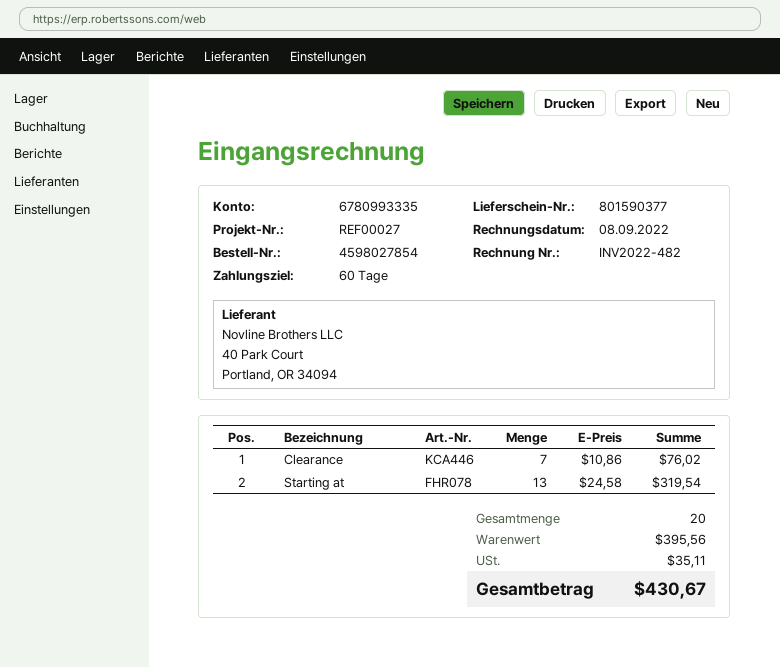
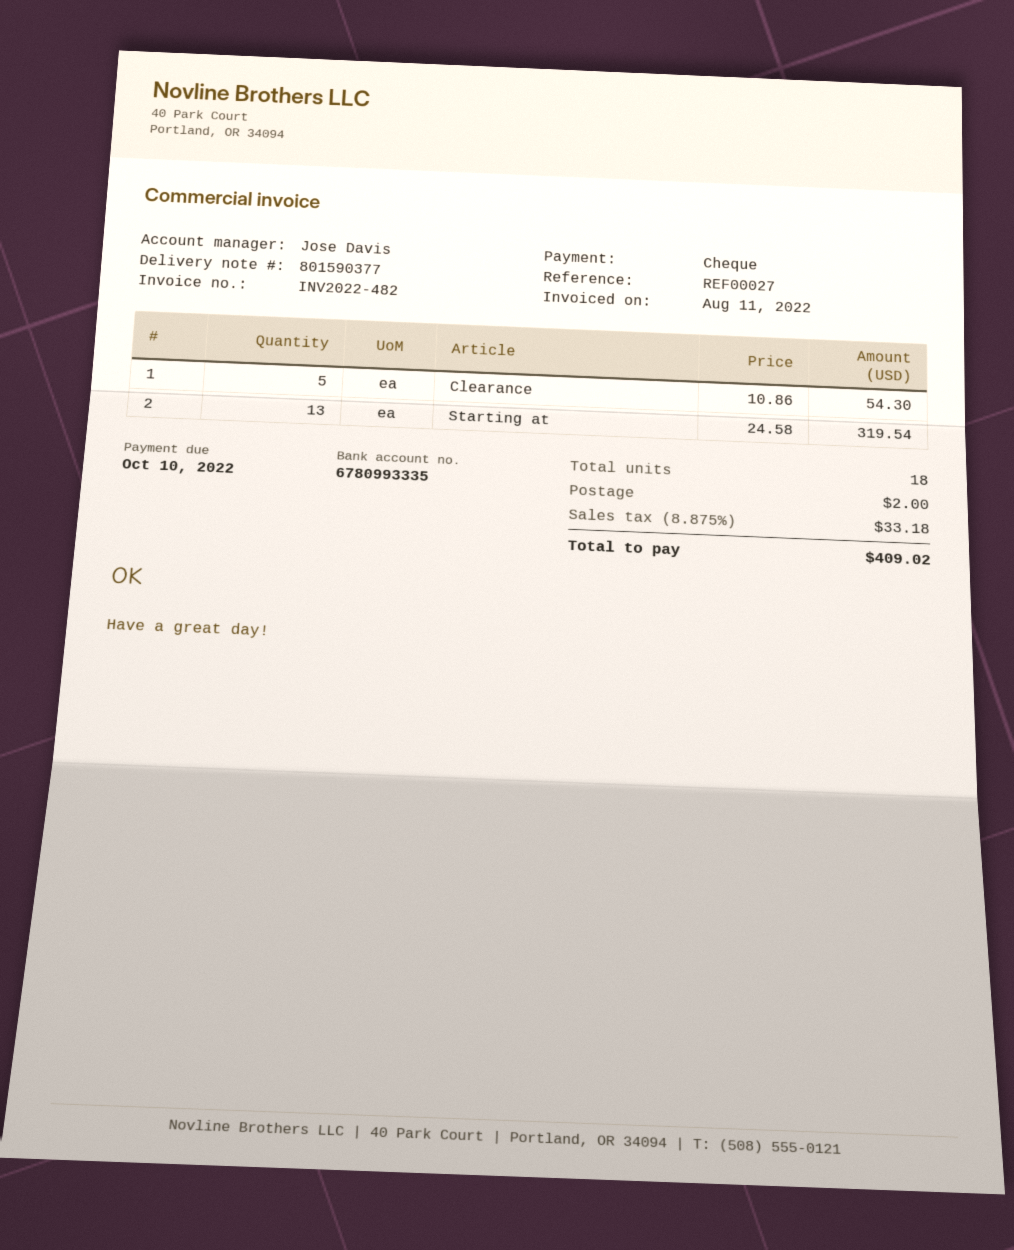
invoice date: 2022-09-08 -> 2022-08-11
Clearance: 7 x 10.86 = 76.02 -> 5 x 10.86 = 54.30
total quantity: 20 -> 18
shipping: none -> 2.00
tax: 35.11 -> 33.18
total: 430.67 -> 409.02

